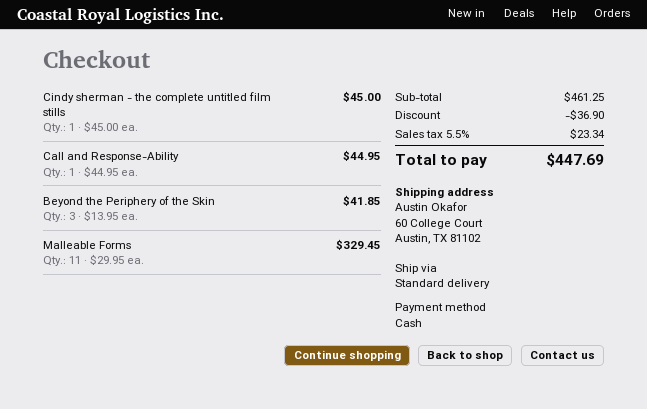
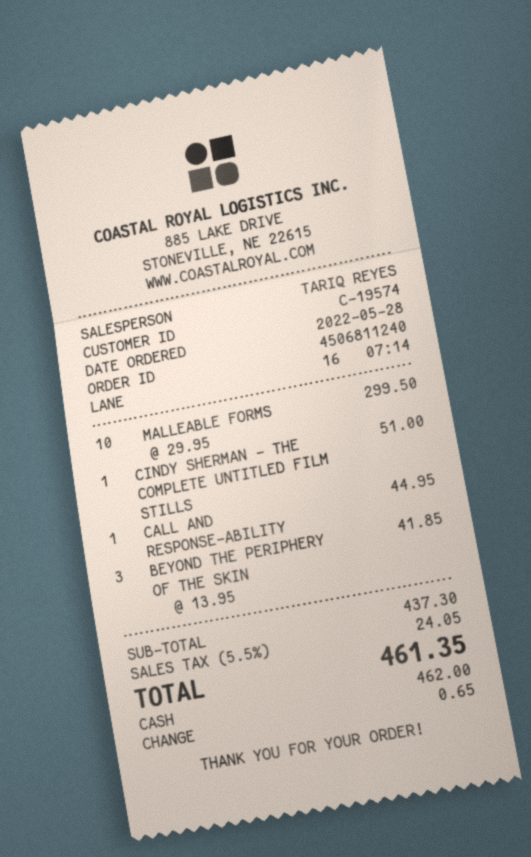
Cindy sherman - the complete untitled film stills: 1 x 45.00 = 45.00 -> 1 x 51.00 = 51.00
Malleable Forms: 11 x 29.95 = 329.45 -> 10 x 29.95 = 299.50
subtotal: 461.25 -> 437.30
discount: 36.90 -> none
tax: 5.5% = 23.34 -> 5.5% = 24.05
total: 447.69 -> 461.35

